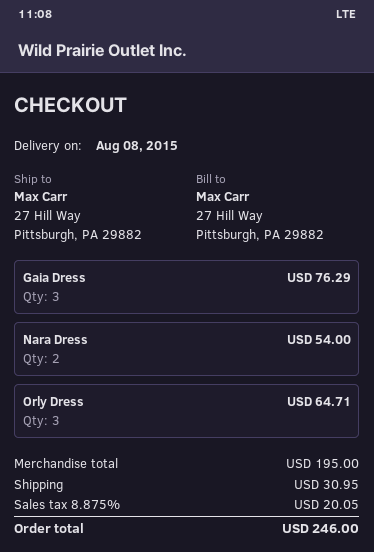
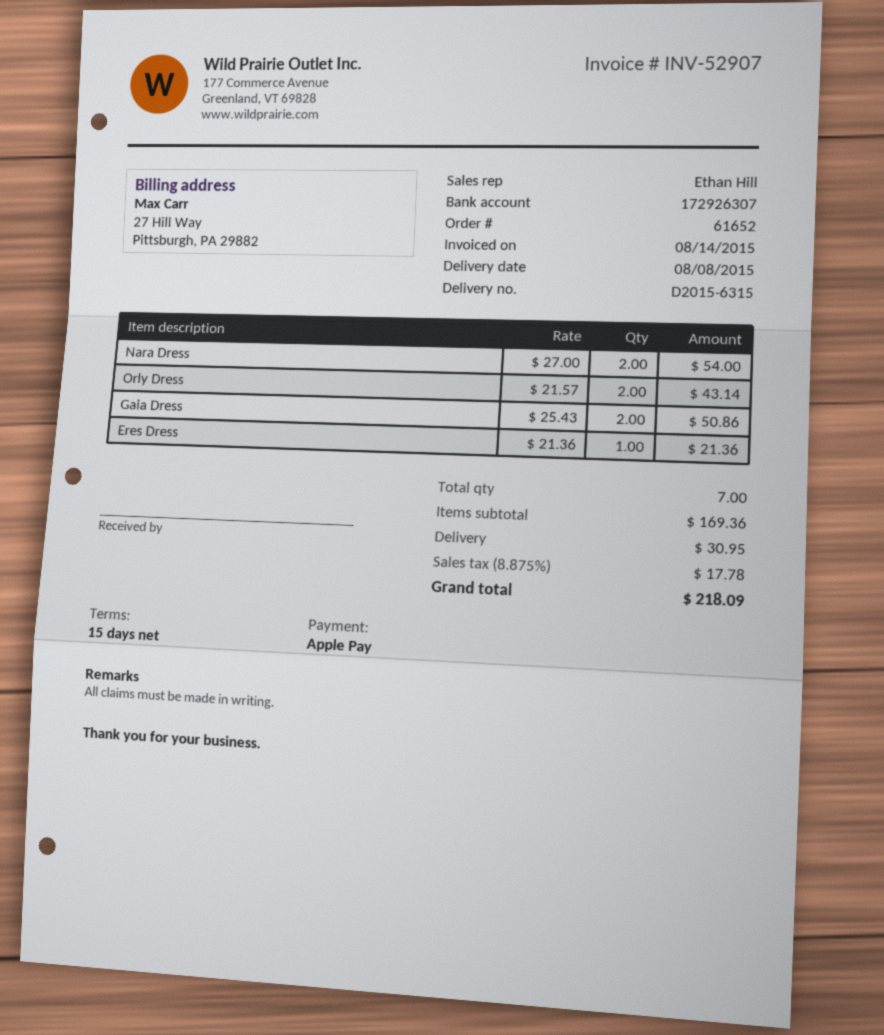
Gaia Dress: 3 for 76.29 -> 2 for 50.86
Orly Dress: 3 for 64.71 -> 2 for 43.14
Eres Dress: none -> 1 for 21.36
subtotal: 195.00 -> 169.36
tax: 8.875% = 20.05 -> 8.875% = 17.78
total: 246.00 -> 218.09

